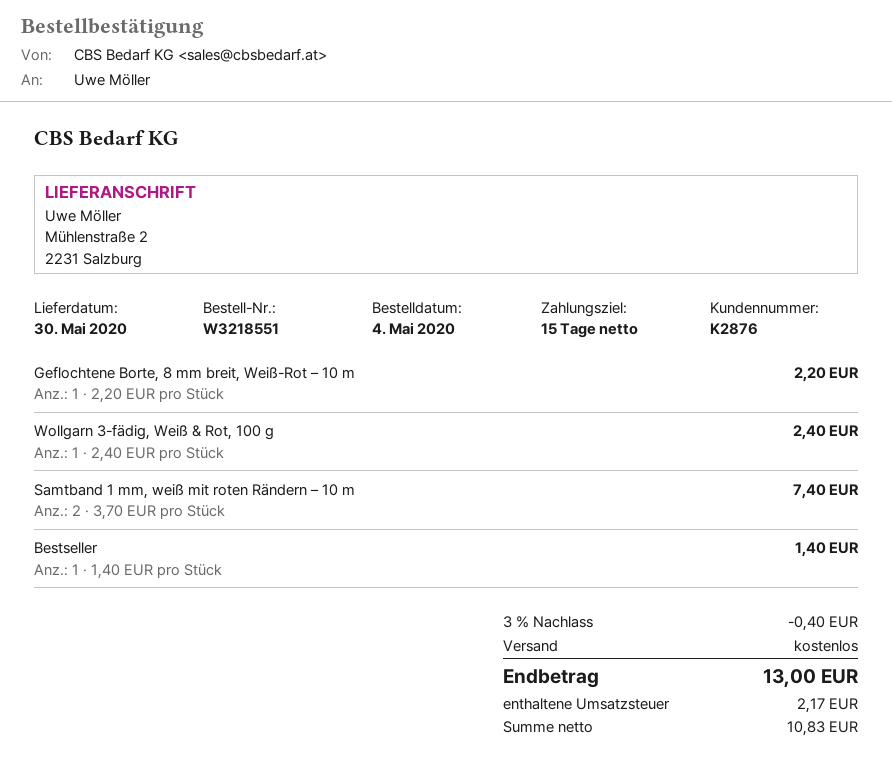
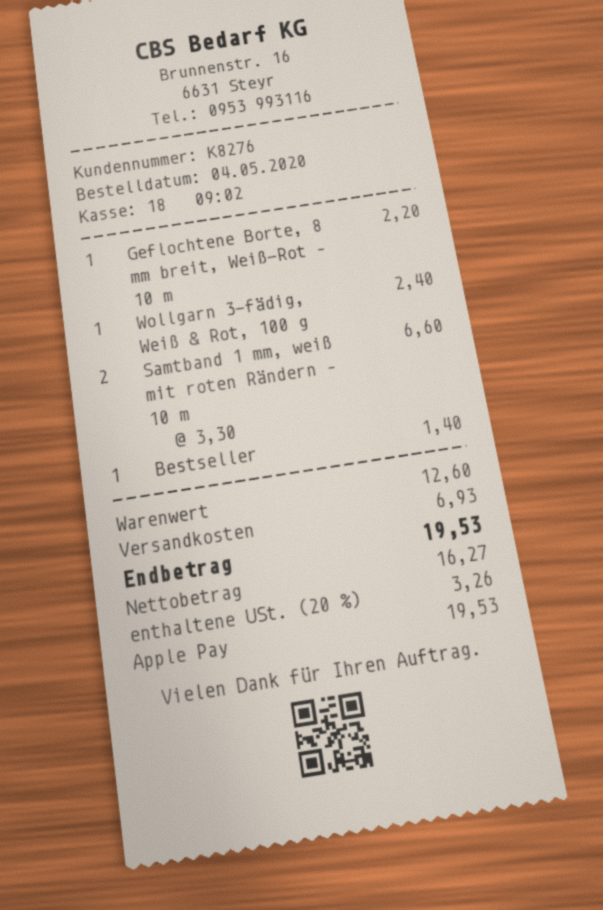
customer number: K2876 -> K8276
Samtband 1 mm, weiß mit roten Rändern – 10 m: 2 x 3.70 = 7.40 -> 2 x 3.30 = 6.60
discount: 3% = 0.40 -> none
shipping: 0.00 -> 6.93
net: 10.83 -> 16.27
tax: 2.17 -> 3.26
total: 13.00 -> 19.53

